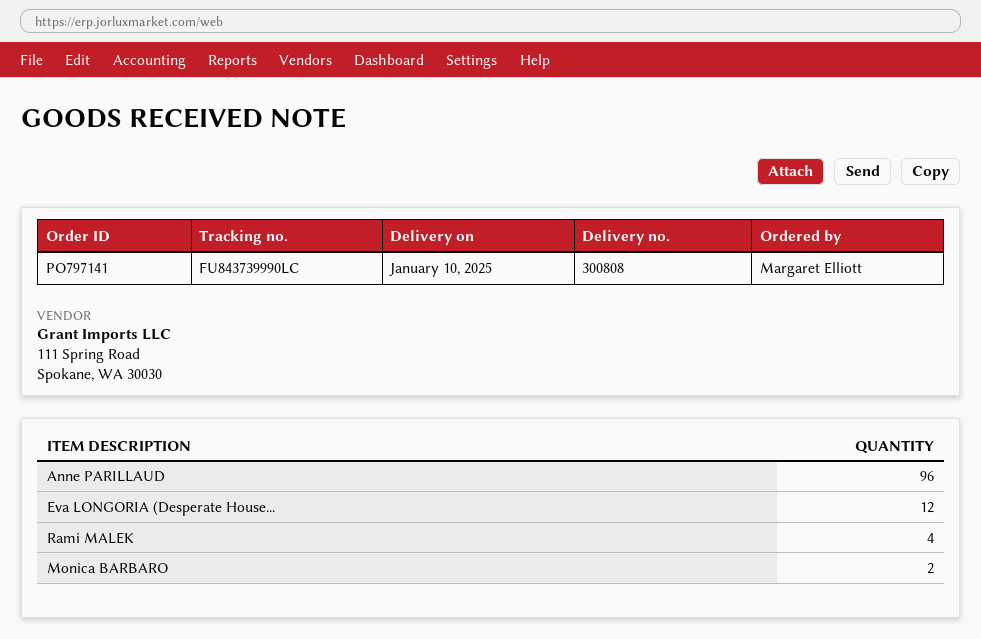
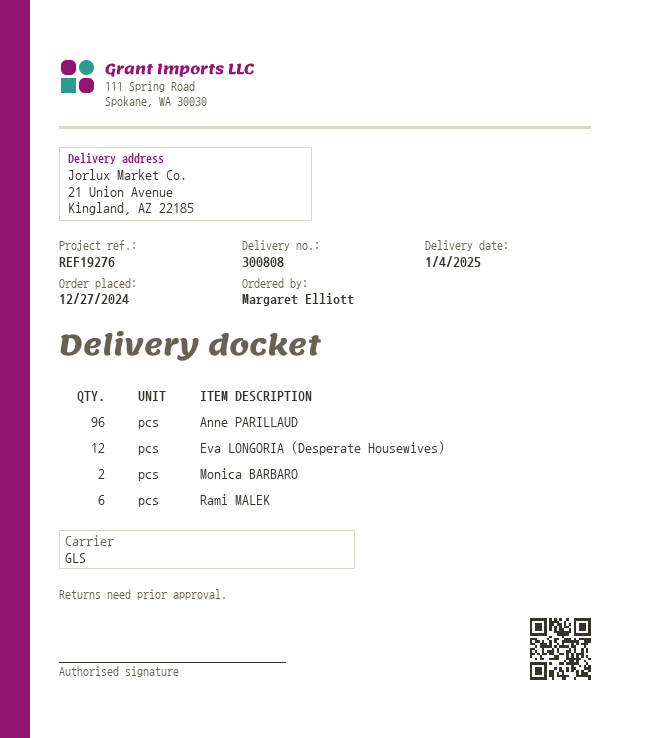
delivery date: 2025-01-10 -> 2025-01-04
Rami MALEK: 4 -> 6

